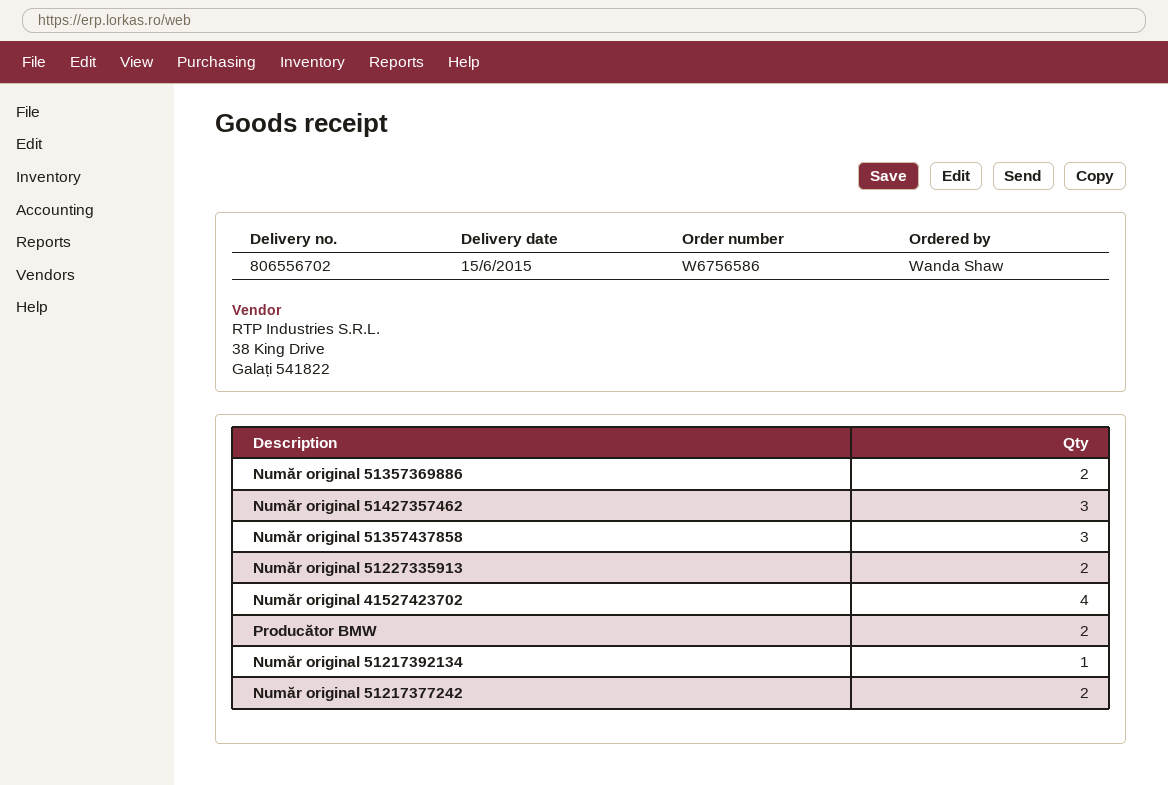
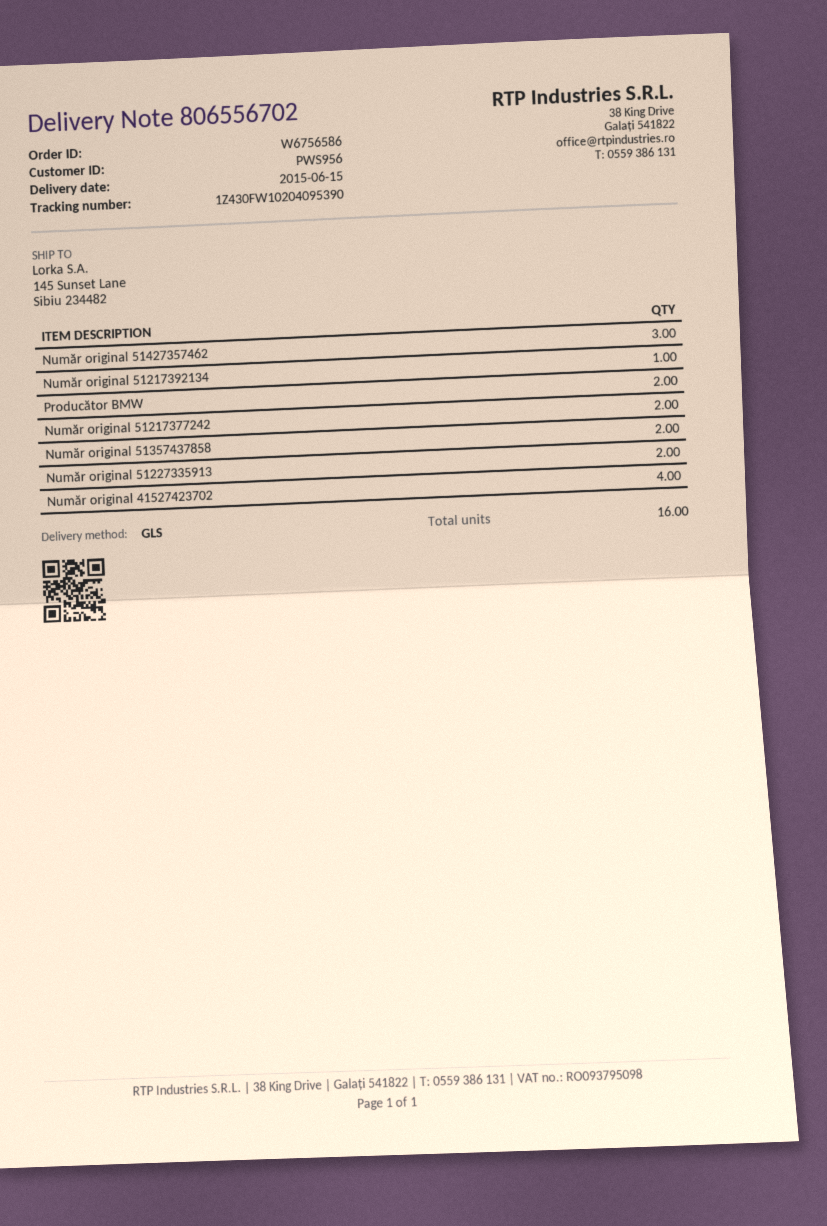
Număr original 51357369886: 2 -> none
Număr original 51357437858: 3 -> 2

